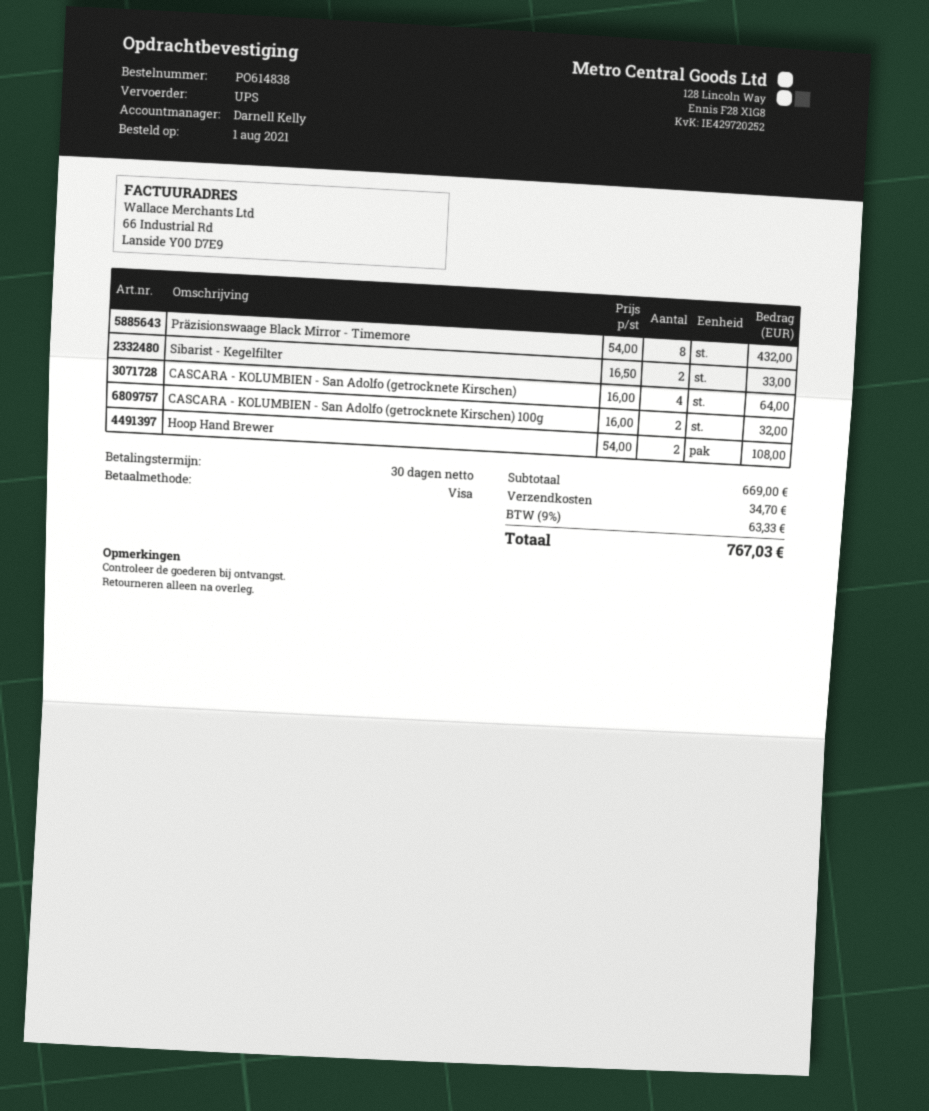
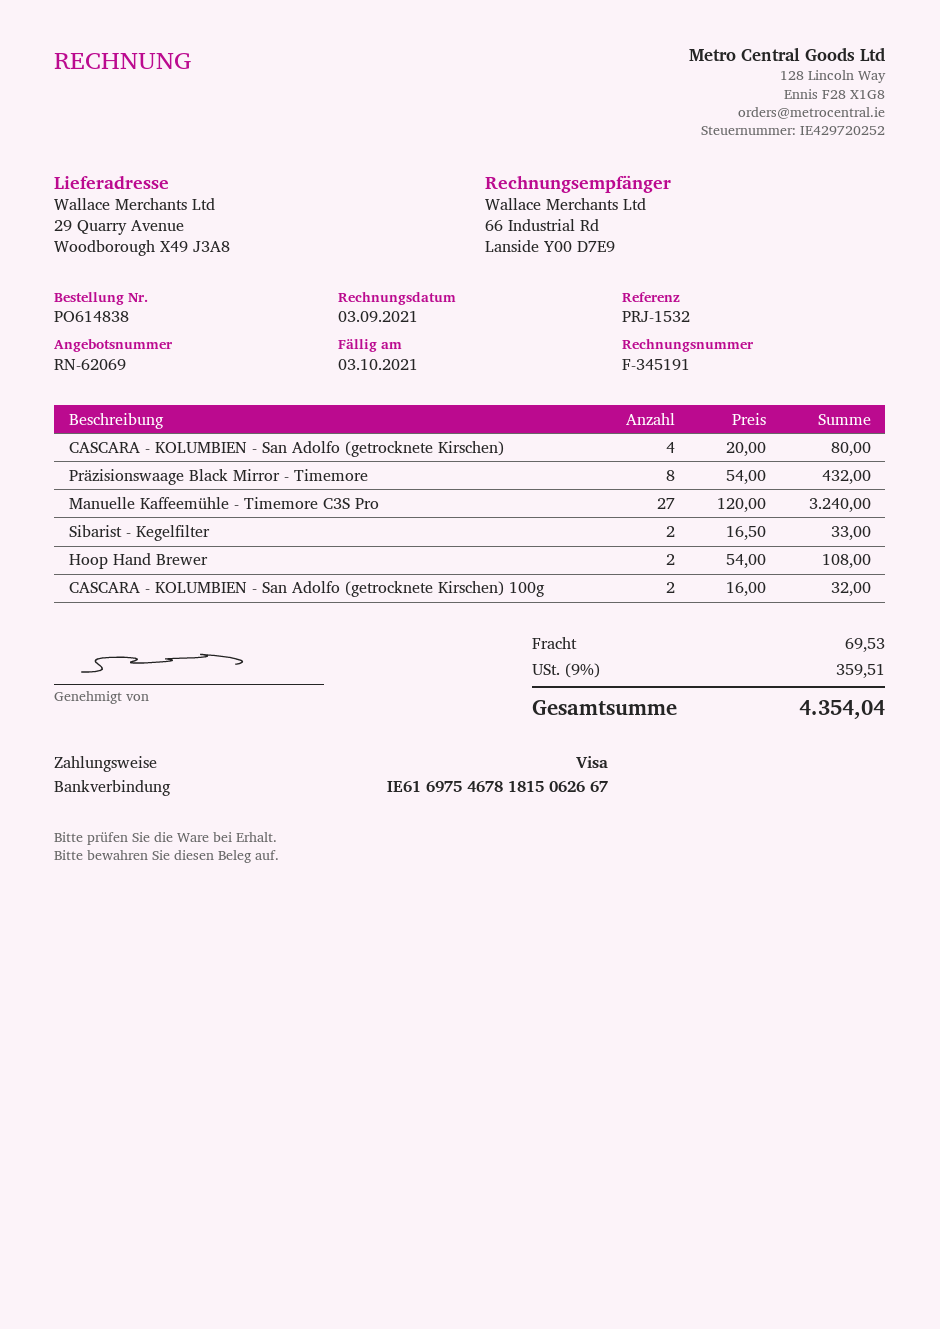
CASCARA - KOLUMBIEN - San Adolfo (getrocknete Kirschen): 4 x 16.00 = 64.00 -> 4 x 20.00 = 80.00
Manuelle Kaffeemühle - Timemore C3S Pro: none -> 27 x 120.00 = 3240.00
shipping: 34.70 -> 69.53
tax: 9% = 63.33 -> 9% = 359.51
total: 767.03 -> 4354.04

